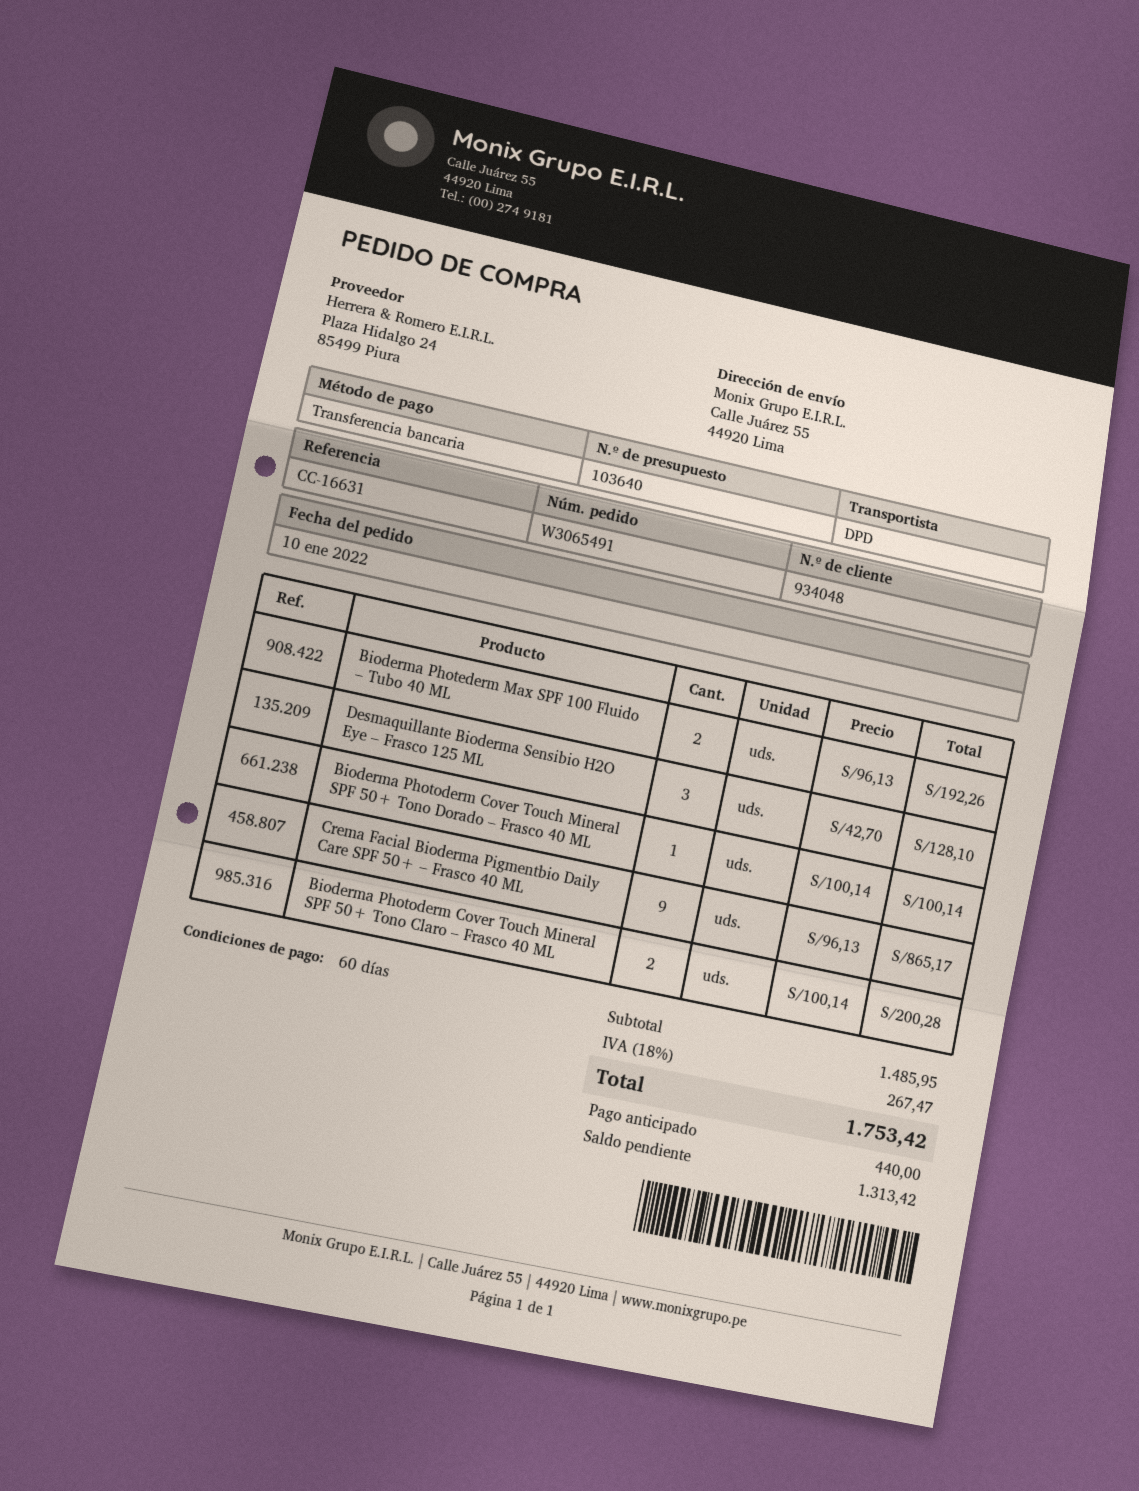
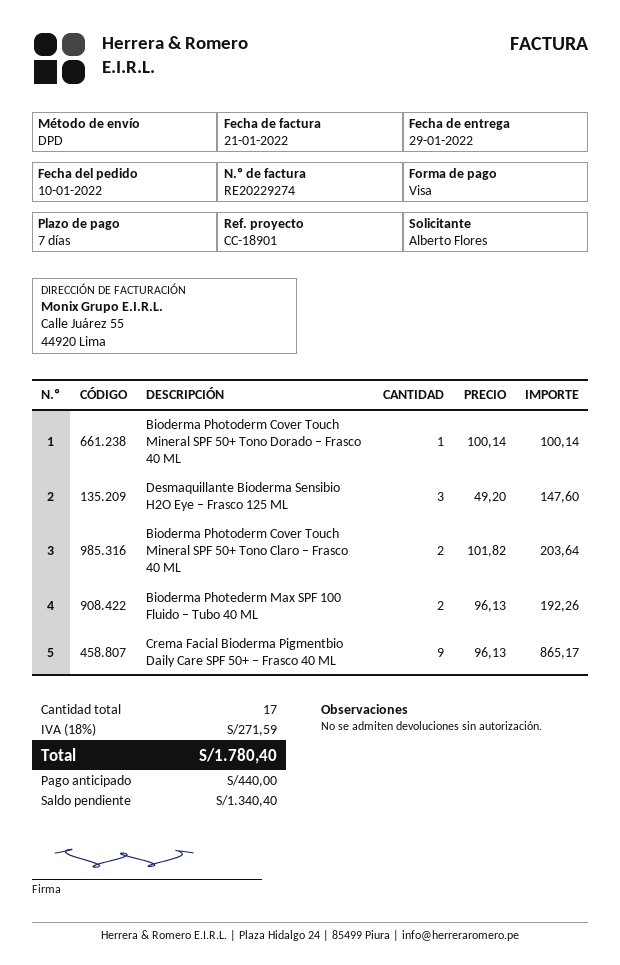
payment terms: 60 days -> 7 days
reference: CC-16631 -> CC-18901
payment method: bank transfer -> Visa
Desmaquillante Bioderma Sensibio H2O Eye – Frasco 125 ML: 3 x 42.70 = 128.10 -> 3 x 49.20 = 147.60
Bioderma Photoderm Cover Touch Mineral SPF 50+ Tono Claro – Frasco 40 ML: 2 x 100.14 = 200.28 -> 2 x 101.82 = 203.64
tax: 18% = 267.47 -> 18% = 271.59
total: 1753.42 -> 1780.40
balance: 1313.42 -> 1340.40

